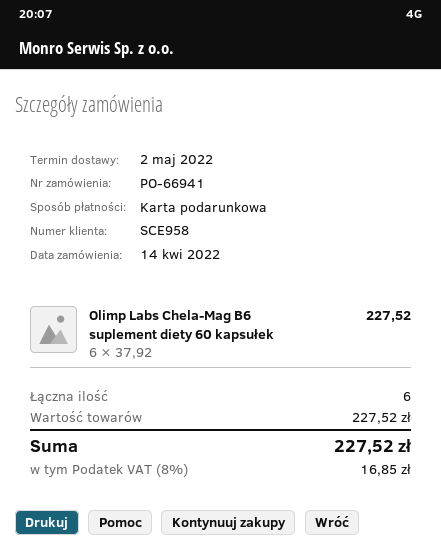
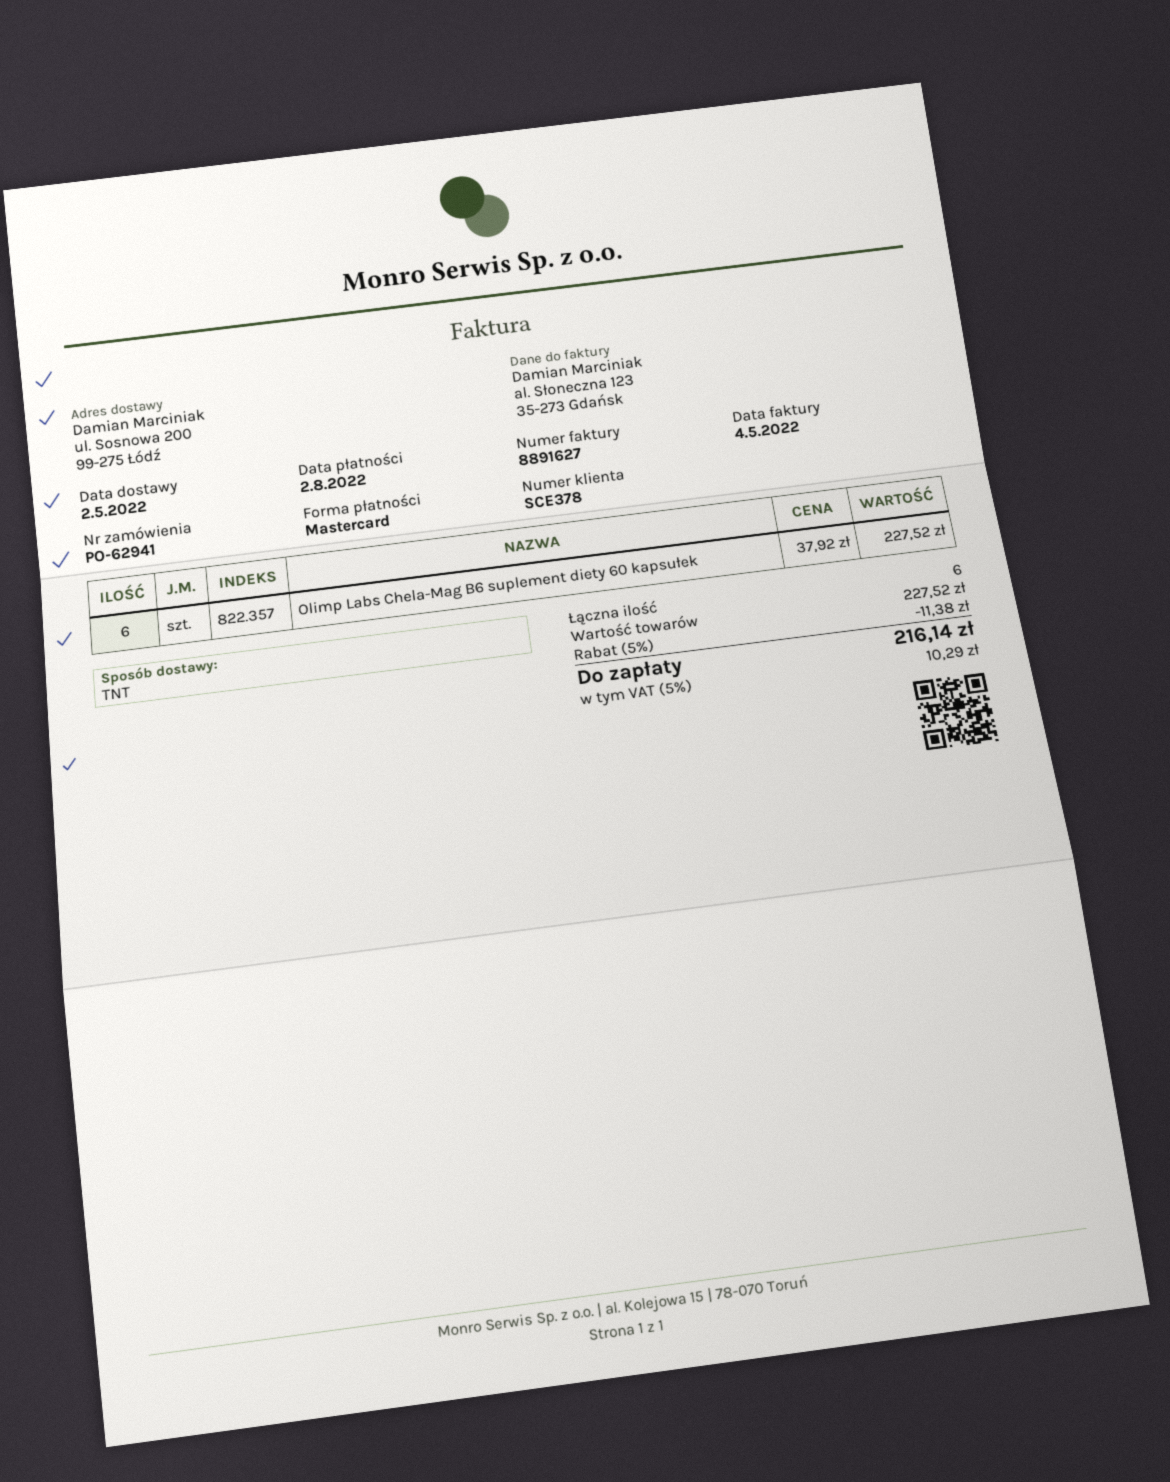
order number: PO-66941 -> PO-62941
customer number: SCE958 -> SCE378
payment method: gift card -> Mastercard
discount: none -> 5% = 11.38
tax: 8% = 16.85 -> 5% = 10.29
total: 227.52 -> 216.14

